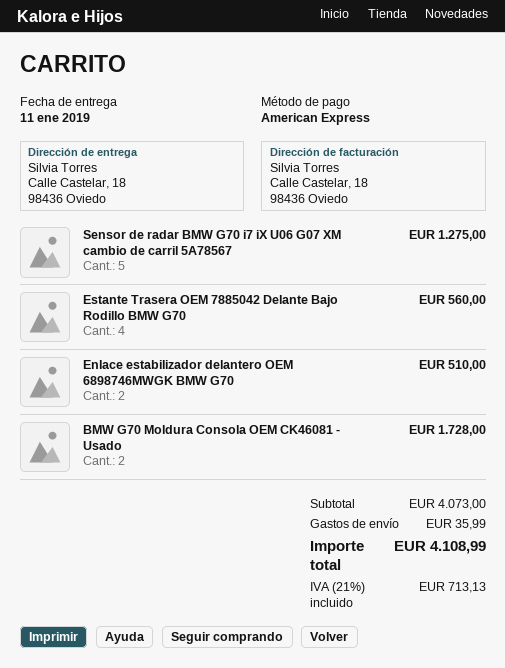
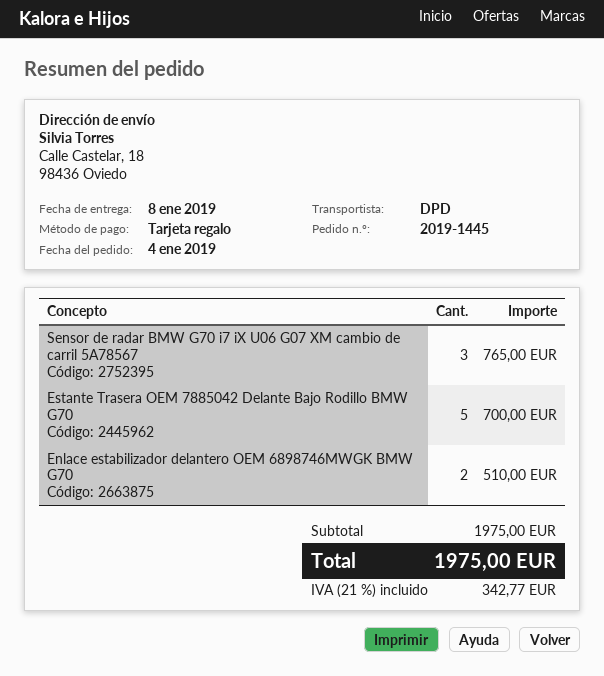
delivery date: 2019-01-11 -> 2019-01-08
payment method: American Express -> gift card
Sensor de radar BMW G70 i7 iX U06 G07 XM cambio de carril 5A78567: 5 for 1275.00 -> 3 for 765.00
Estante Trasera OEM 7885042 Delante Bajo Rodillo BMW G70: 4 for 560.00 -> 5 for 700.00
BMW G70 Moldura Consola OEM CK46081 - Usado: 2 for 1728.00 -> none
subtotal: 4073.00 -> 1975.00
shipping: 35.99 -> none
tax: 21% = 713.13 -> 21% = 342.77
total: 4108.99 -> 1975.00

